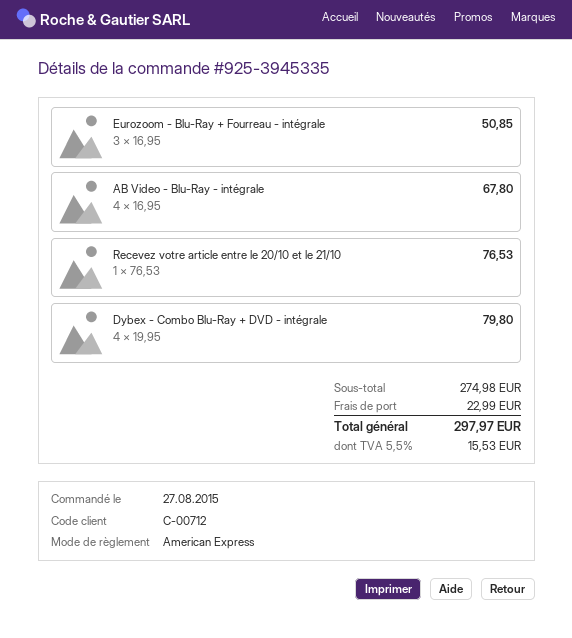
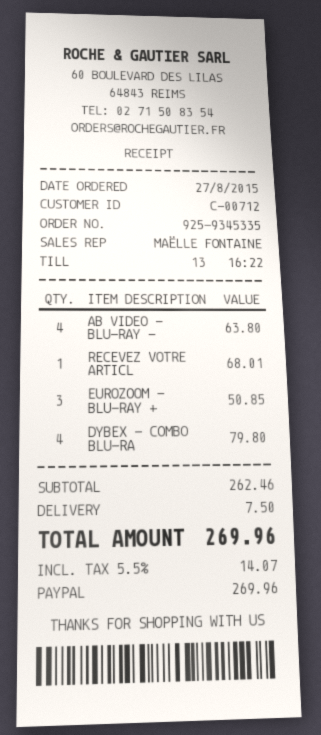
order number: 925-3945335 -> 925-9345335
payment method: American Express -> PayPal
AB Video - Blu-Ray - intégrale: 4 for 67.80 -> 4 for 63.80
Recevez votre article entre le 20/10 et le 21/10: 1 for 76.53 -> 1 for 68.01
subtotal: 274.98 -> 262.46
shipping: 22.99 -> 7.50
tax: 5.5% = 15.53 -> 5.5% = 14.07
total: 297.97 -> 269.96

